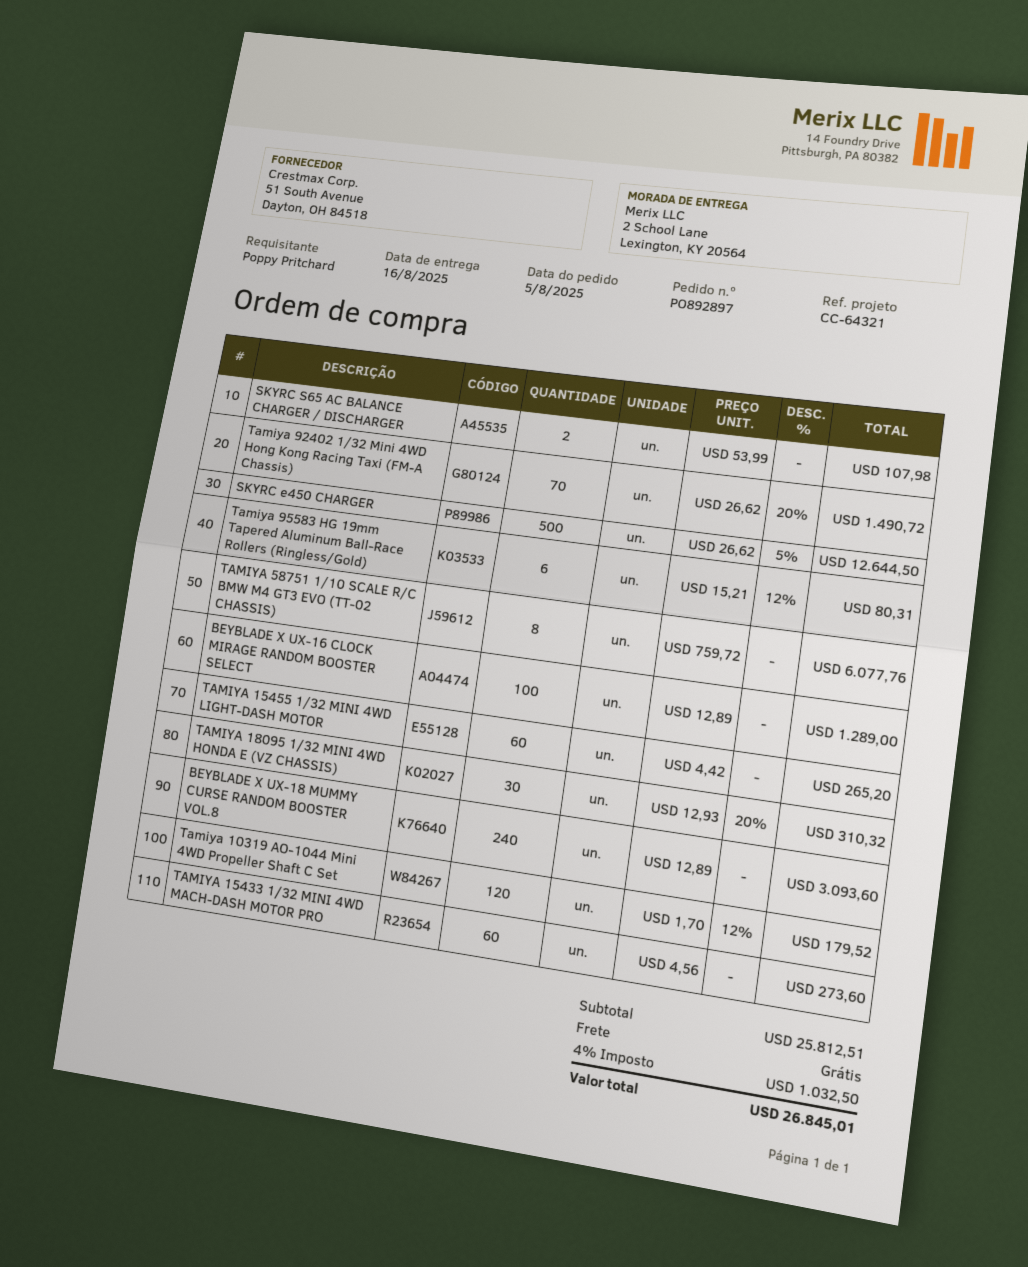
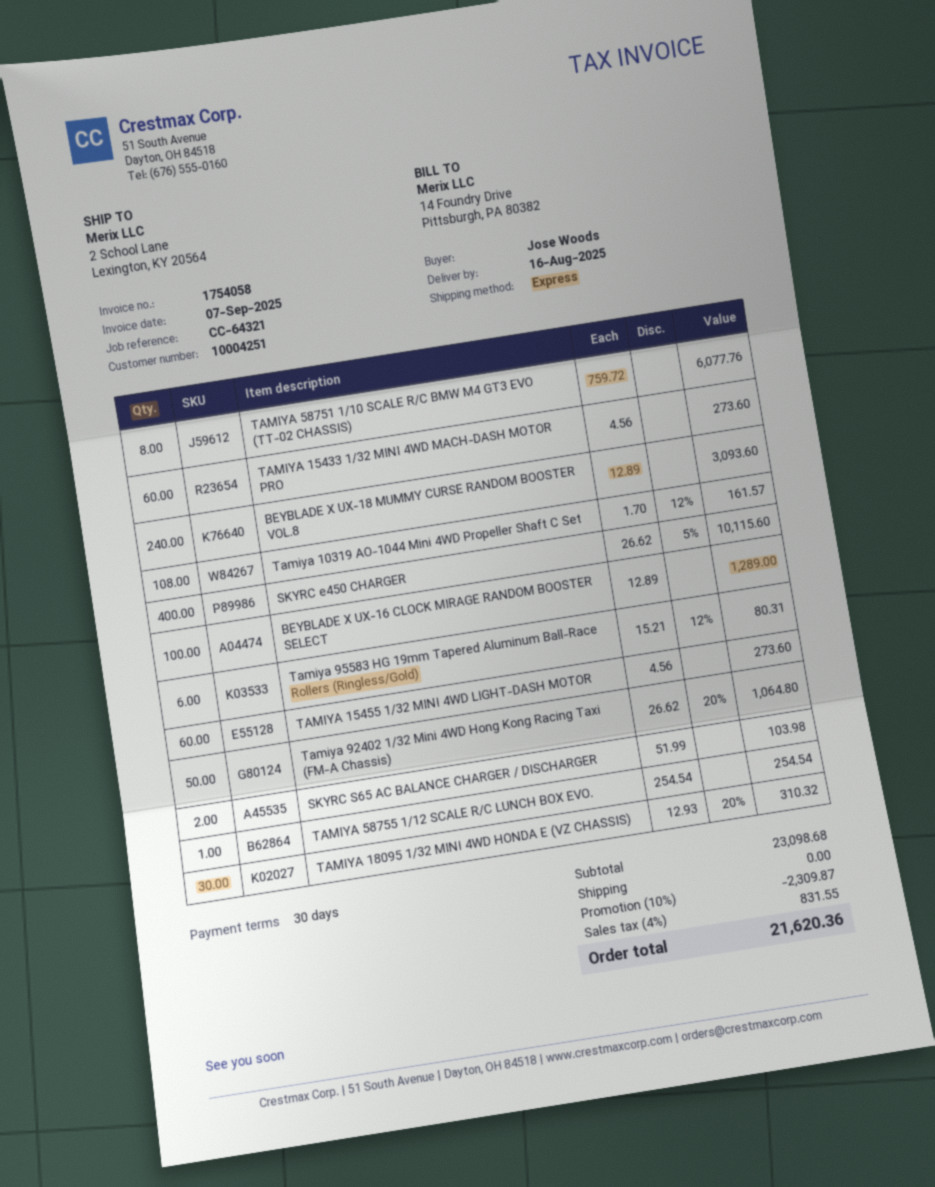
ordered by: Poppy Pritchard -> Jose Woods
SKYRC S65 AC BALANCE CHARGER / DISCHARGER: 2 x 53.99 = 107.98 -> 2 x 51.99 = 103.98
Tamiya 92402 1/32 Mini 4WD Hong Kong Racing Taxi (FM-A Chassis): 70 x 26.62 - 20% = 1490.72 -> 50 x 26.62 - 20% = 1064.80
SKYRC e450 CHARGER: 500 x 26.62 - 5% = 12644.50 -> 400 x 26.62 - 5% = 10115.60
TAMIYA 15455 1/32 MINI 4WD LIGHT-DASH MOTOR: 60 x 4.42 = 265.20 -> 60 x 4.56 = 273.60
Tamiya 10319 AO-1044 Mini 4WD Propeller Shaft C Set: 120 x 1.70 - 12% = 179.52 -> 108 x 1.70 - 12% = 161.57
TAMIYA 58755 1/12 SCALE R/C LUNCH BOX EVO.: none -> 1 x 254.54 = 254.54
subtotal: 25812.51 -> 23098.68
discount: none -> 10% = 2309.87
tax: 4% = 1032.50 -> 4% = 831.55
total: 26845.01 -> 21620.36

